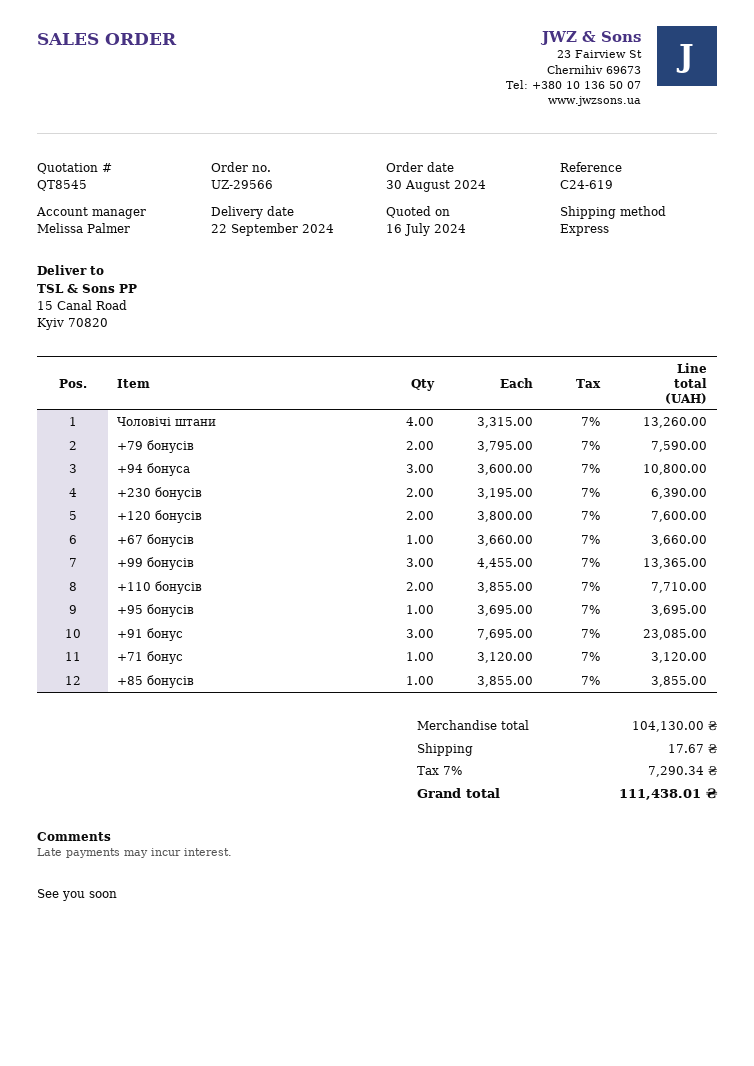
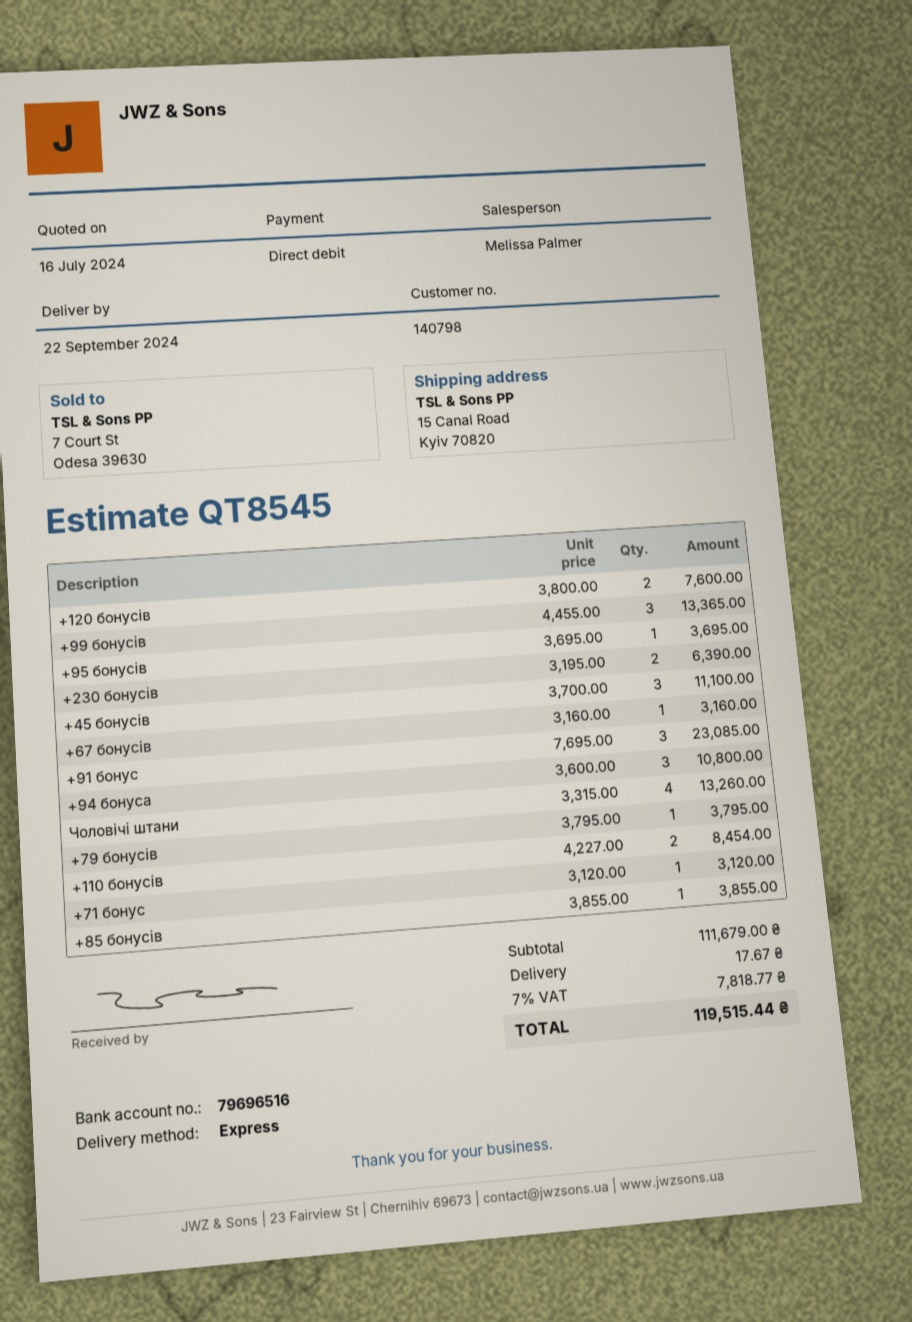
+79 бонусів: 2 x 3795.00 = 7590.00 -> 1 x 3795.00 = 3795.00
+67 бонусів: 1 x 3660.00 = 3660.00 -> 1 x 3160.00 = 3160.00
+110 бонусів: 2 x 3855.00 = 7710.00 -> 2 x 4227.00 = 8454.00
+45 бонусів: none -> 3 x 3700.00 = 11100.00
subtotal: 104130.00 -> 111679.00
tax: 7% = 7290.34 -> 7% = 7818.77
total: 111438.01 -> 119515.44

